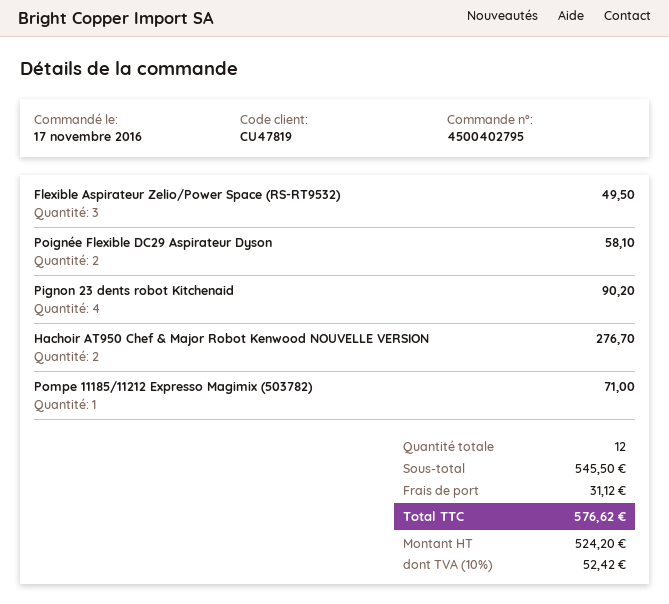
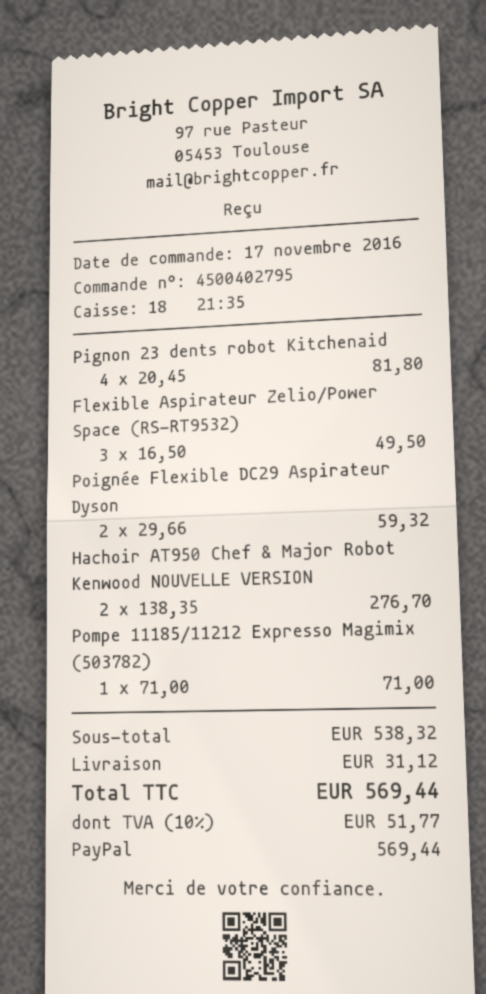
Poignée Flexible DC29 Aspirateur Dyson: 2 for 58.10 -> 2 for 59.32
Pignon 23 dents robot Kitchenaid: 4 for 90.20 -> 4 for 81.80
subtotal: 545.50 -> 538.32
tax: 10% = 52.42 -> 10% = 51.77
total: 576.62 -> 569.44

